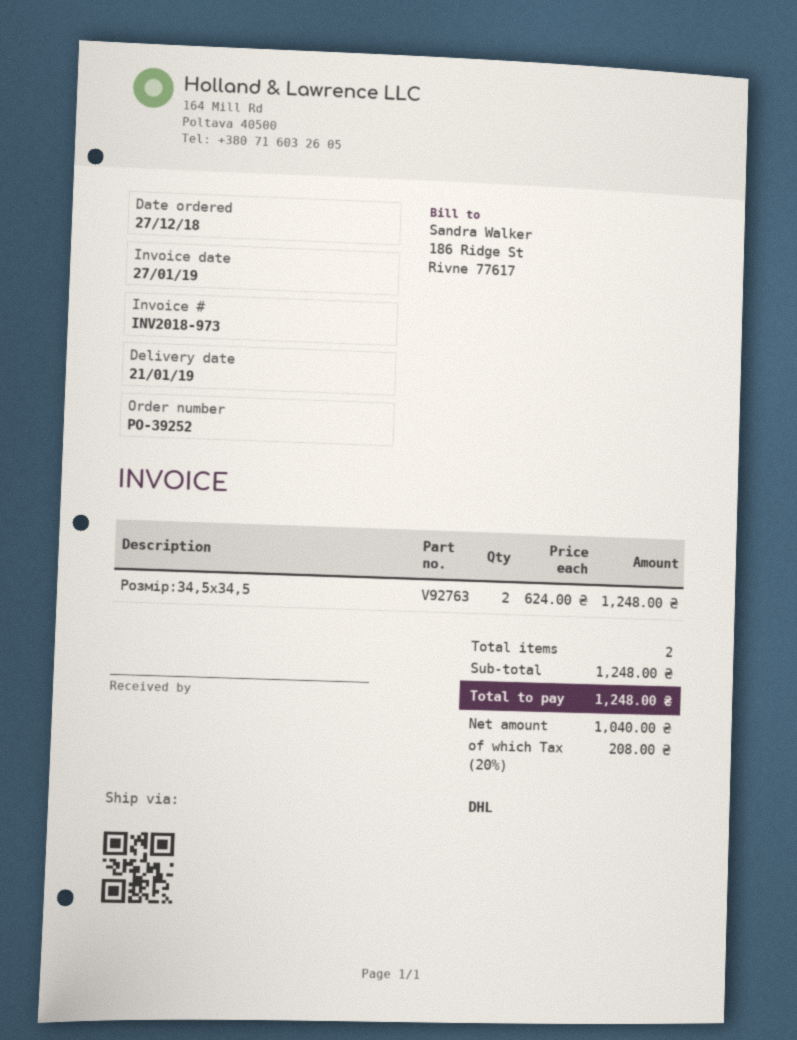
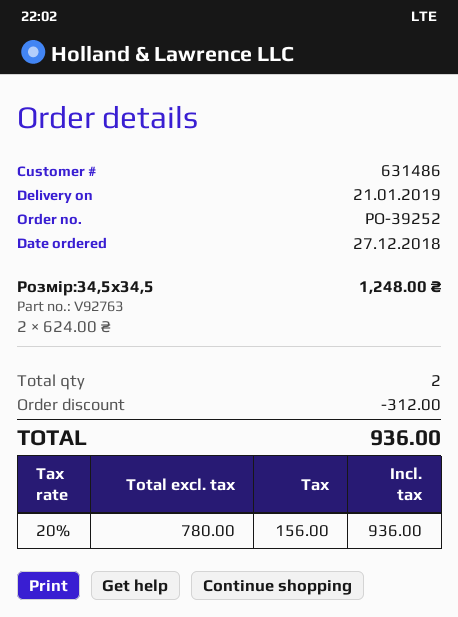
discount: none -> 312.00
net: 1040.00 -> 780.00
tax: 20% = 208.00 -> 20% = 156.00
total: 1248.00 -> 936.00

